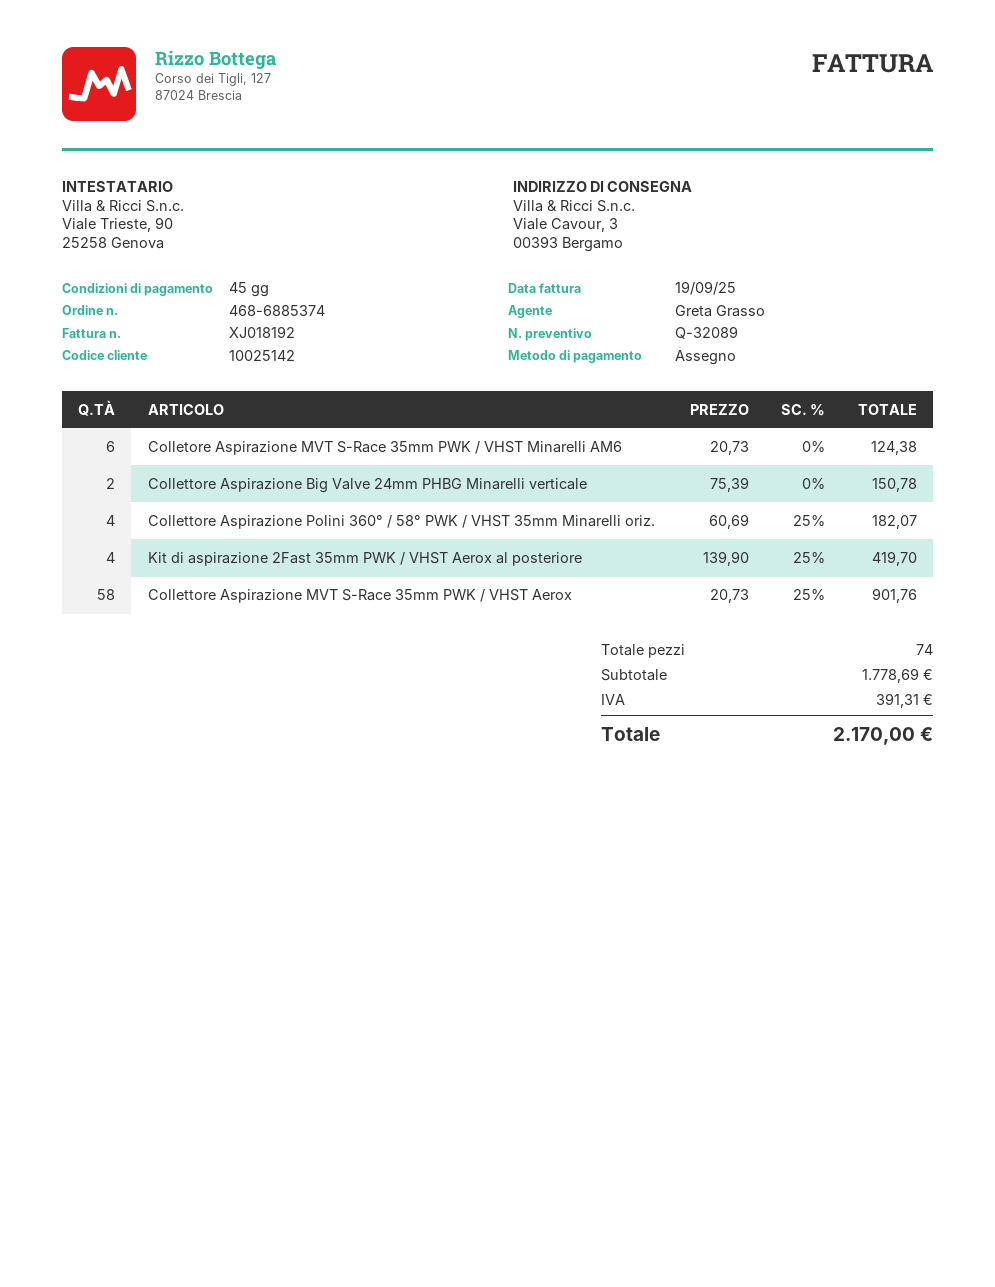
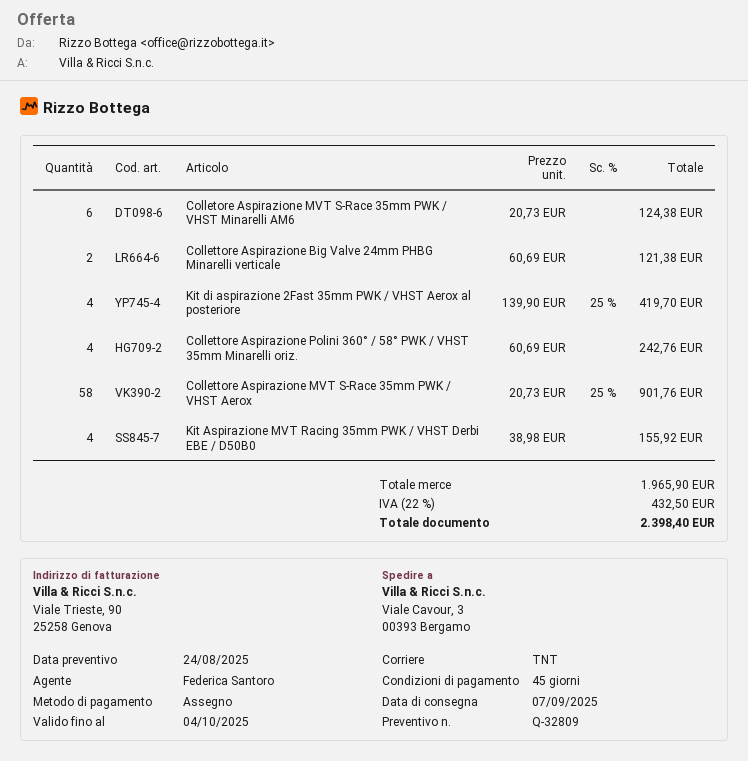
quote number: Q-32089 -> Q-32809
sales rep: Greta Grasso -> Federica Santoro
Collettore Aspirazione Big Valve 24mm PHBG Minarelli verticale: 2 x 75.39 = 150.78 -> 2 x 60.69 = 121.38
Collettore Aspirazione Polini 360° / 58° PWK / VHST 35mm Minarelli oriz.: 4 x 60.69 - 25% = 182.07 -> 4 x 60.69 = 242.76
Kit Aspirazione MVT Racing 35mm PWK / VHST Derbi EBE / D50B0: none -> 4 x 38.98 = 155.92
subtotal: 1778.69 -> 1965.90
tax: 391.31 -> 432.50
total: 2170.00 -> 2398.40

